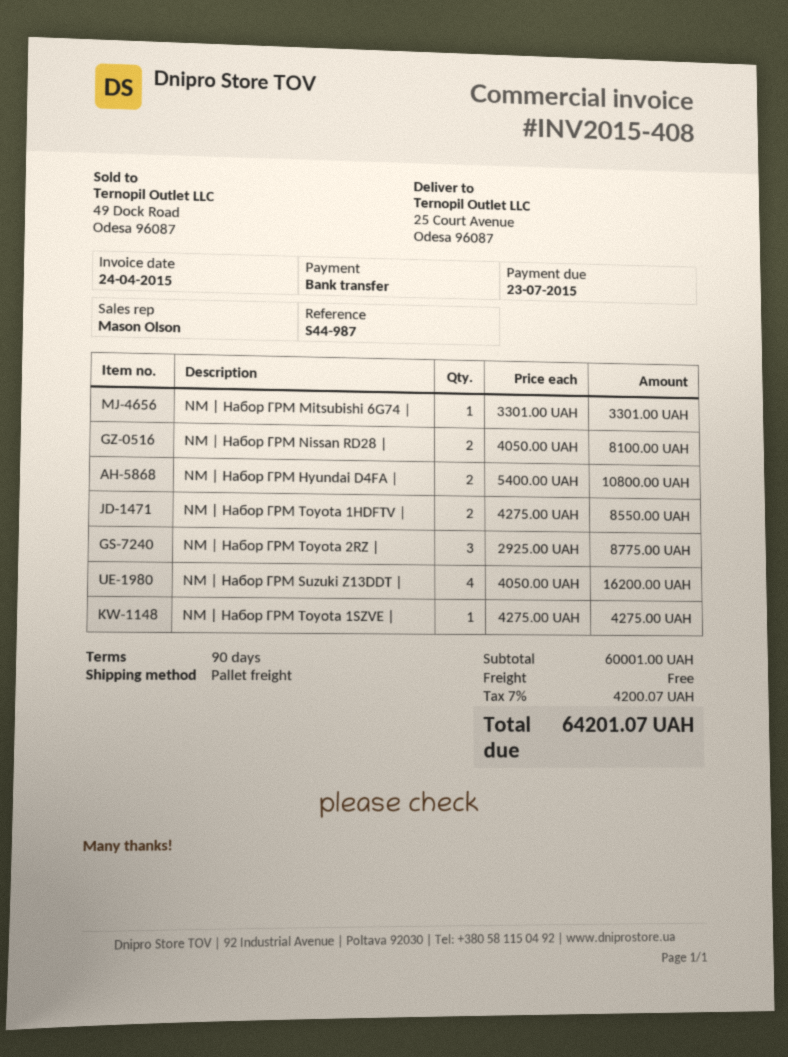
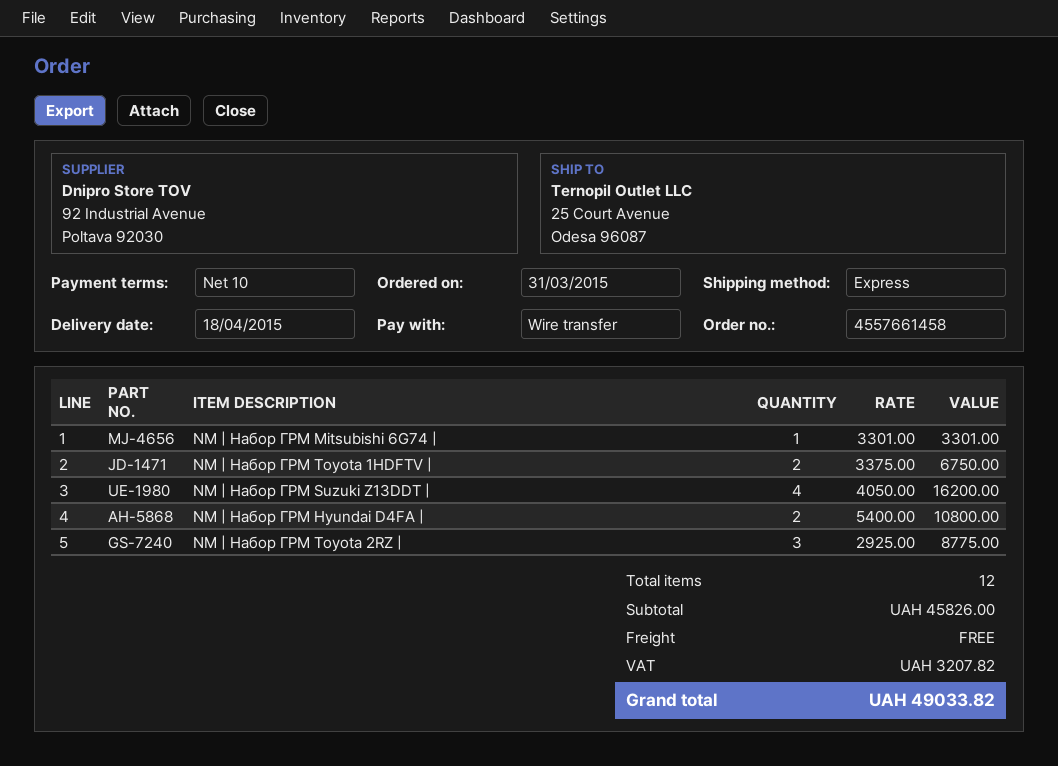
payment terms: 90 days -> 10 days
shipping method: pallet freight -> express
NM | Набор ГРМ Nissan RD28 |: 2 x 4050.00 = 8100.00 -> none
NM | Набор ГРМ Toyota 1HDFTV |: 2 x 4275.00 = 8550.00 -> 2 x 3375.00 = 6750.00
NM | Набор ГРМ Toyota 1SZVE |: 1 x 4275.00 = 4275.00 -> none
subtotal: 60001.00 -> 45826.00
tax: 4200.07 -> 3207.82
total: 64201.07 -> 49033.82

